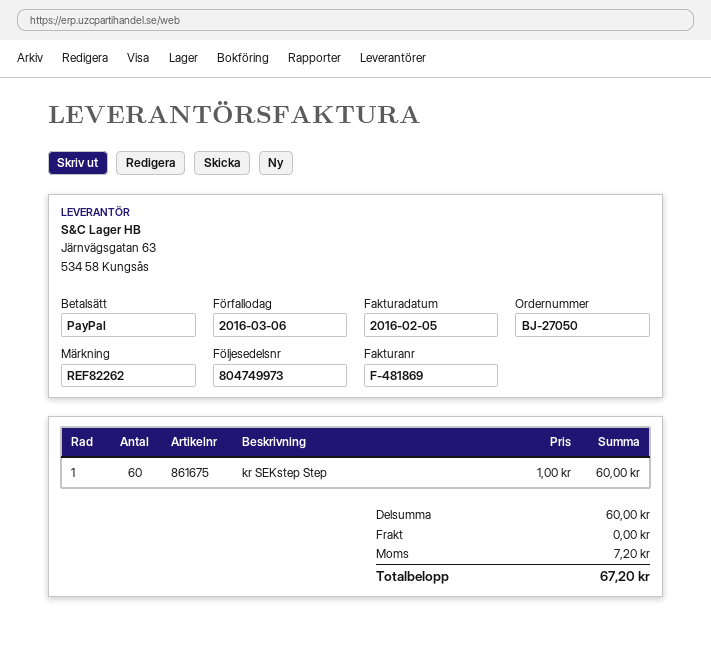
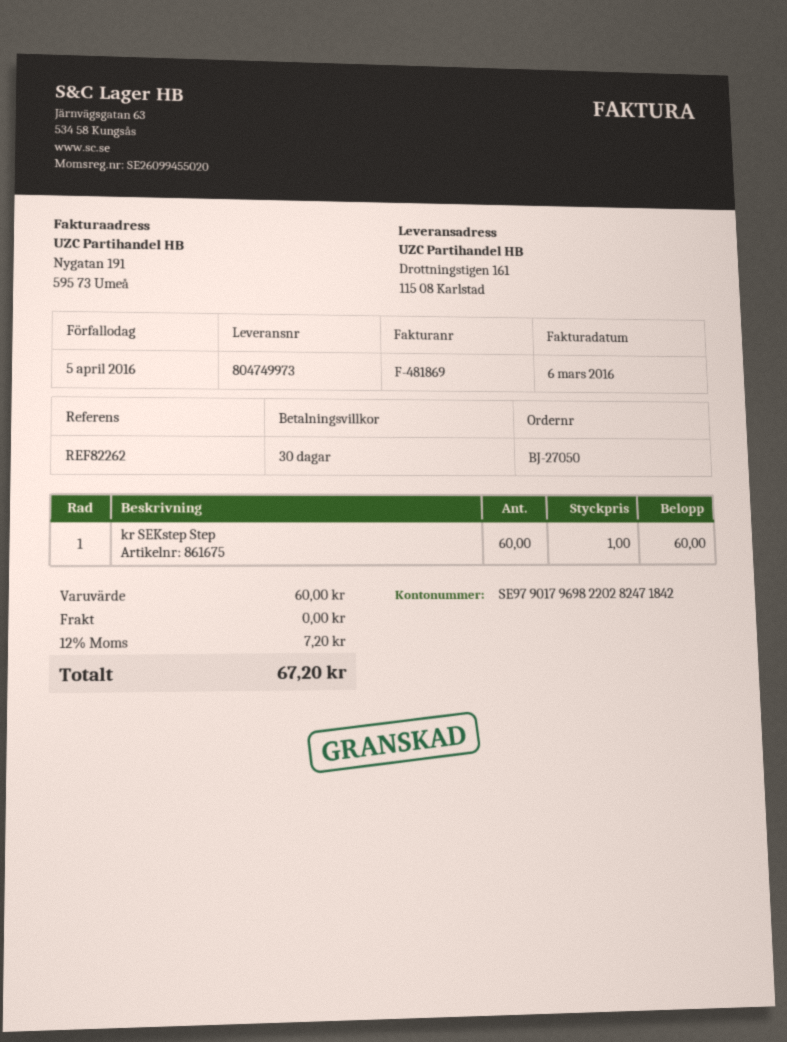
invoice date: 2016-02-05 -> 2016-03-06
due date: 2016-03-06 -> 2016-04-05

